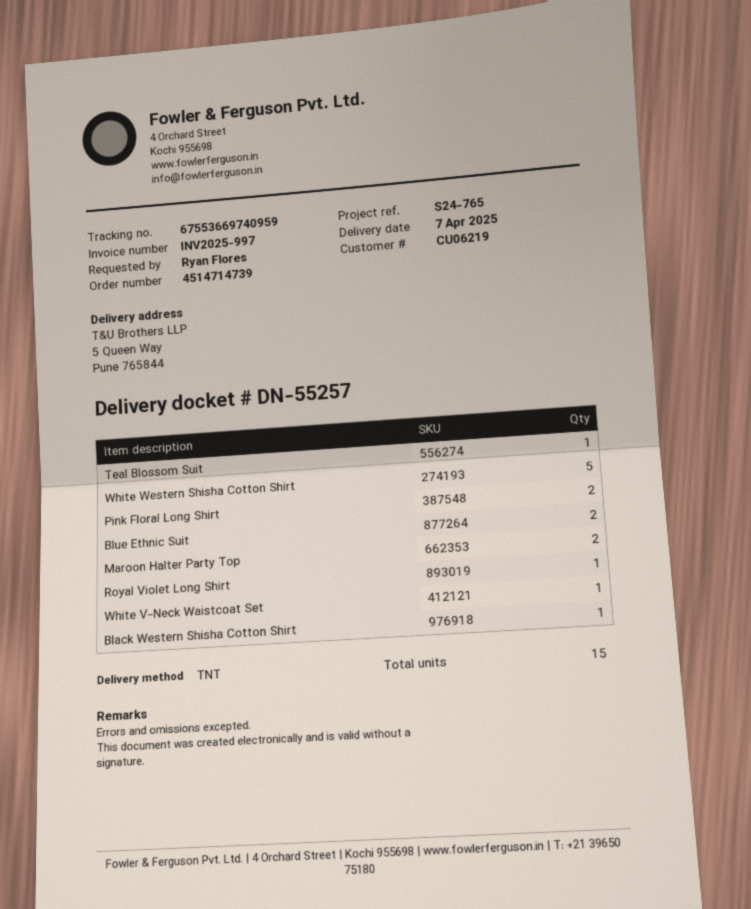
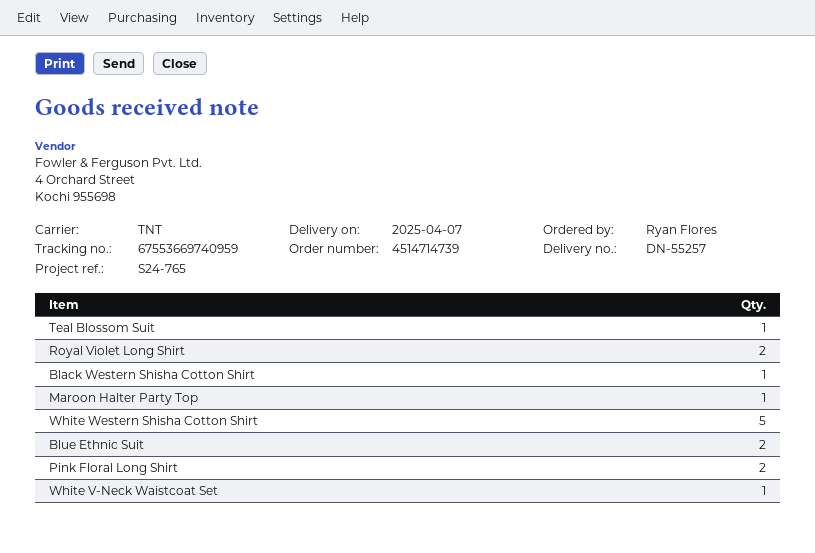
Maroon Halter Party Top: 2 -> 1
Royal Violet Long Shirt: 1 -> 2

